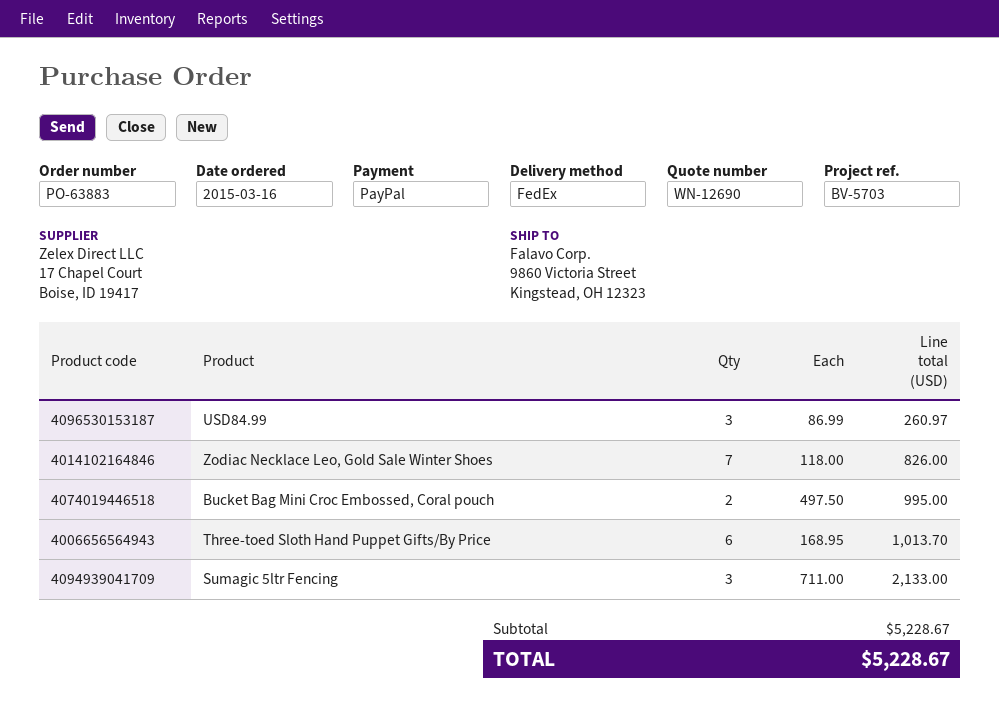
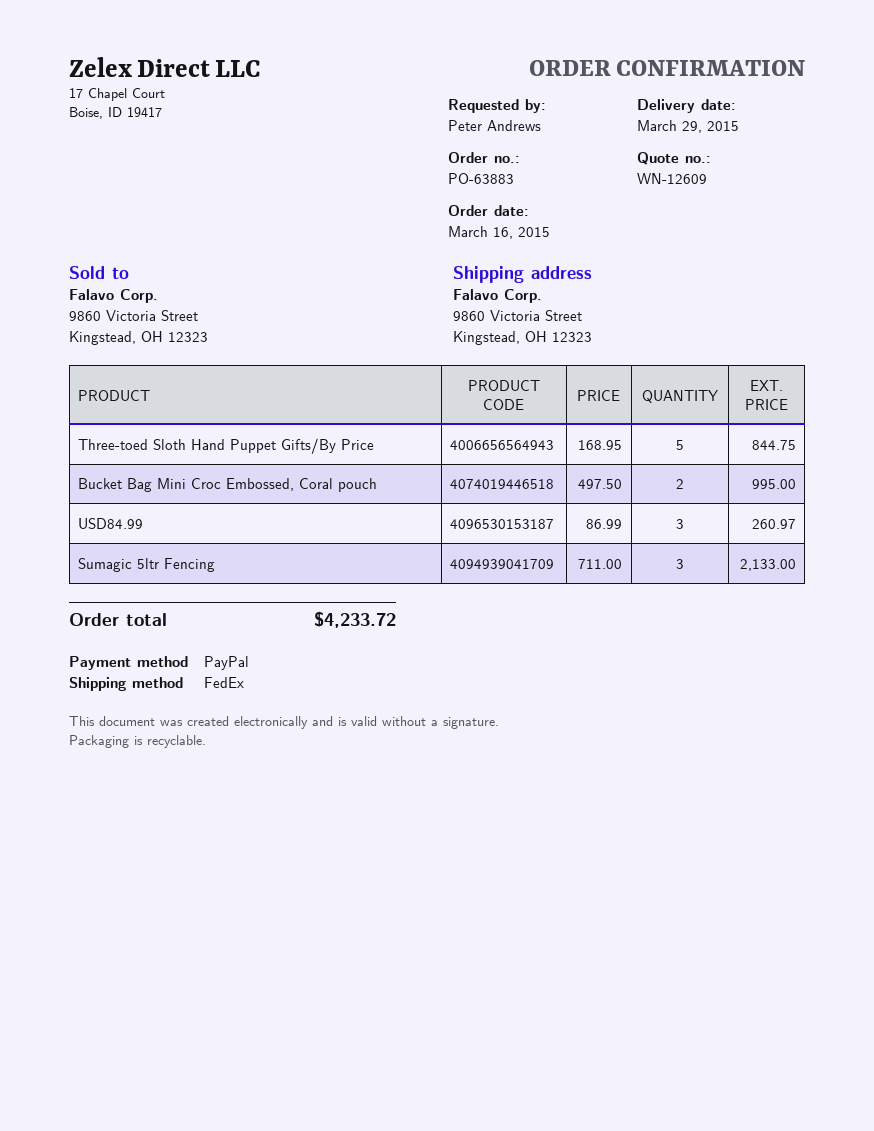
quote number: WN-12690 -> WN-12609
Zodiac Necklace Leo, Gold Sale Winter Shoes: 7 x 118.00 = 826.00 -> none
Three-toed Sloth Hand Puppet Gifts/By Price: 6 x 168.95 = 1013.70 -> 5 x 168.95 = 844.75
total: 5228.67 -> 4233.72

